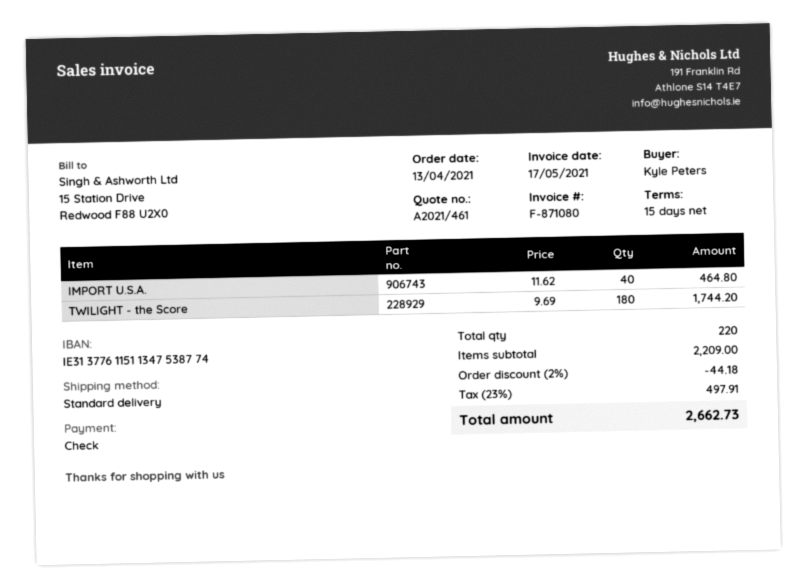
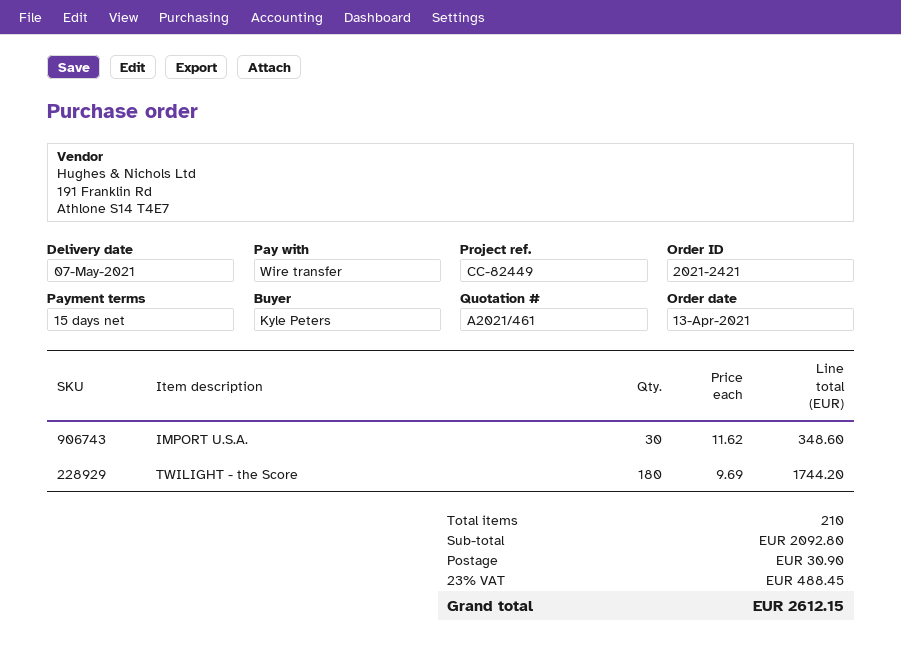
payment method: cheque -> bank transfer
IMPORT U.S.A.: 40 x 11.62 = 464.80 -> 30 x 11.62 = 348.60
total quantity: 220 -> 210
subtotal: 2209.00 -> 2092.80
discount: 2% = 44.18 -> none
shipping: none -> 30.90
tax: 23% = 497.91 -> 23% = 488.45
total: 2662.73 -> 2612.15

